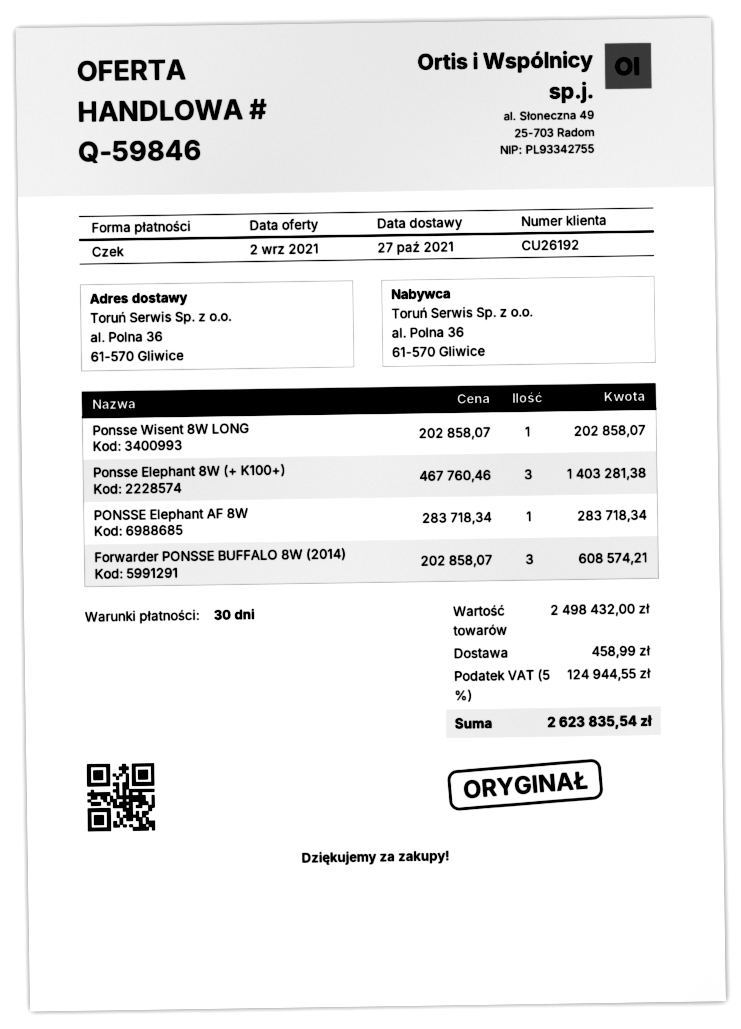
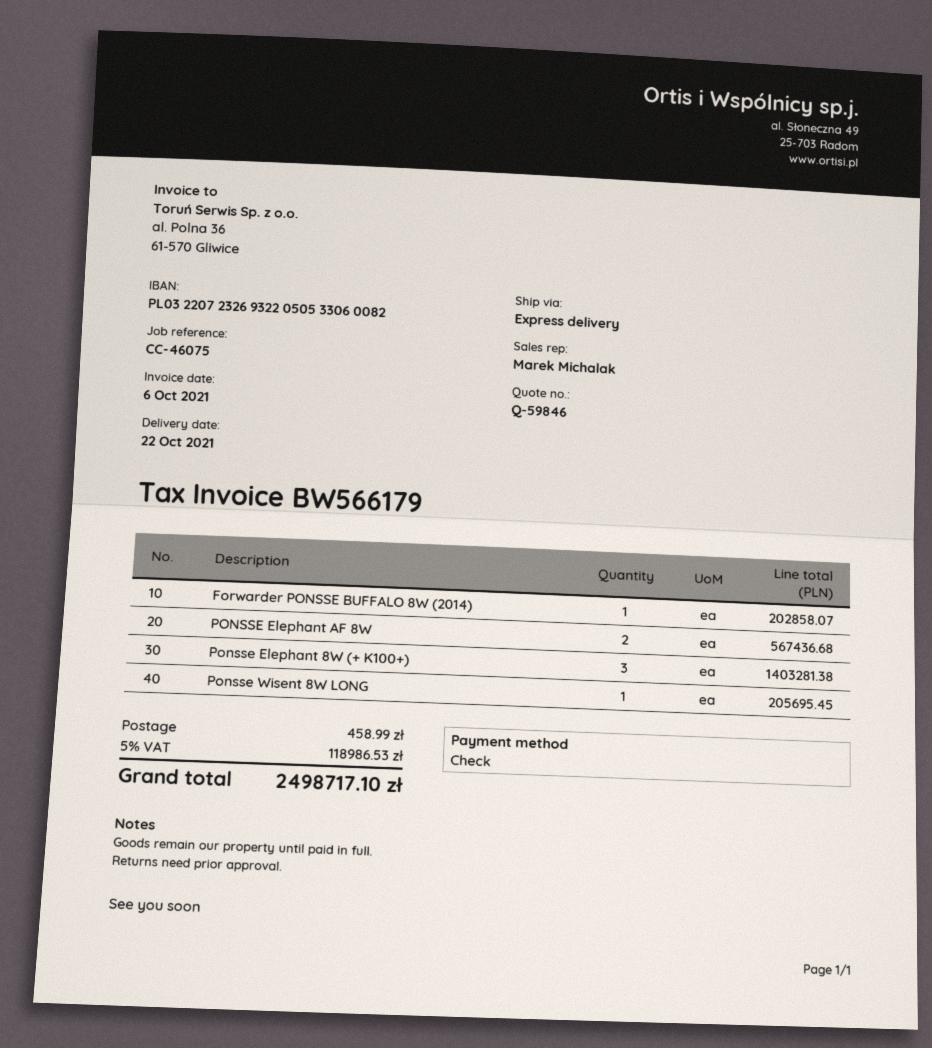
delivery date: 2021-10-27 -> 2021-10-22
Ponsse Wisent 8W LONG: 1 for 202858.07 -> 1 for 205695.45
PONSSE Elephant AF 8W: 1 for 283718.34 -> 2 for 567436.68
Forwarder PONSSE BUFFALO 8W (2014): 3 for 608574.21 -> 1 for 202858.07
tax: 5% = 124944.55 -> 5% = 118986.53
total: 2623835.54 -> 2498717.10

